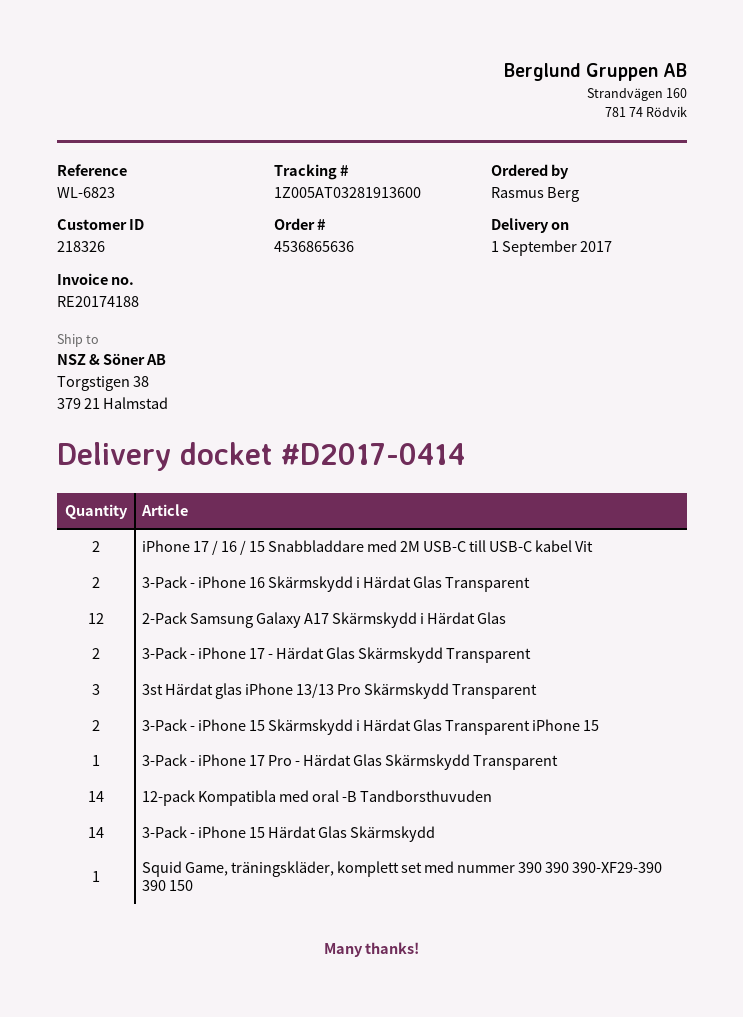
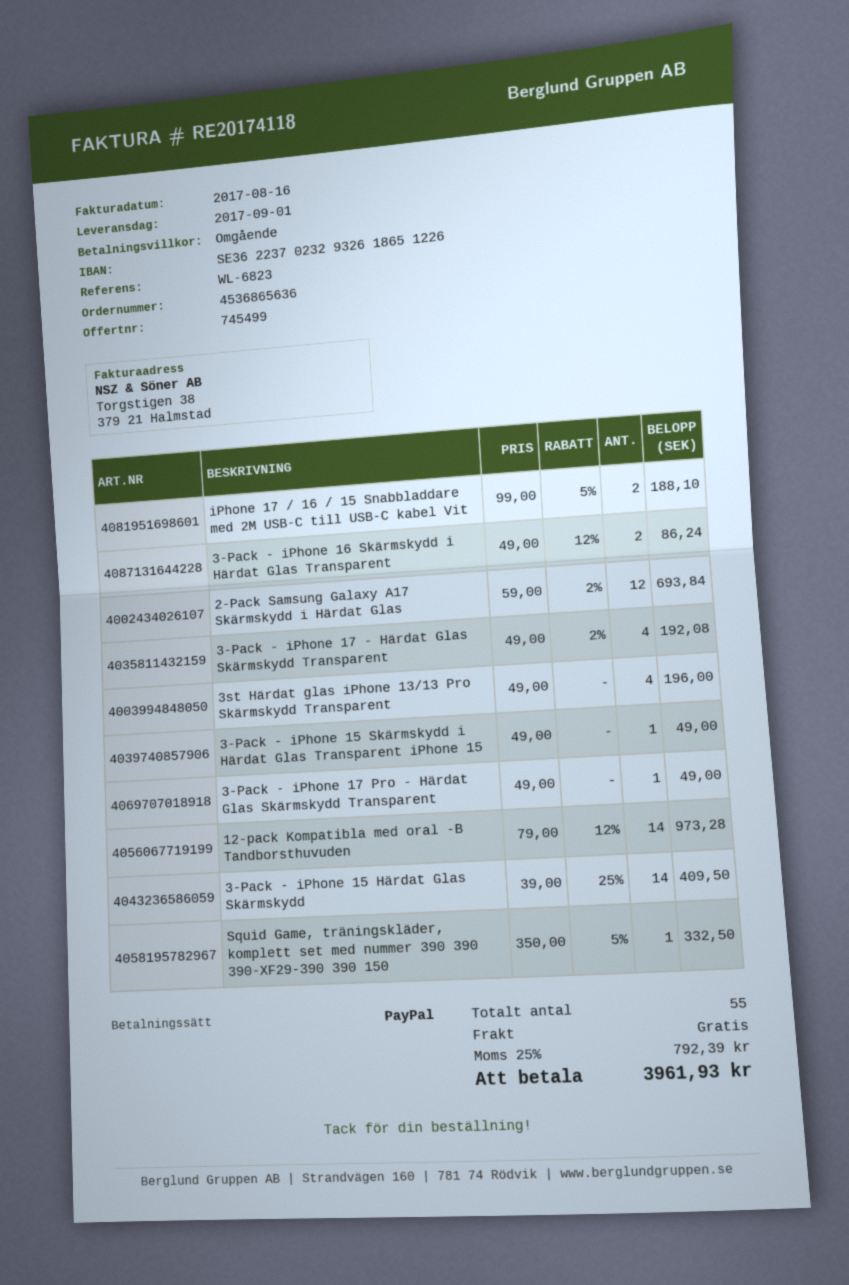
invoice number: RE20174188 -> RE20174118
3-Pack - iPhone 17 - Härdat Glas Skärmskydd Transparent: 2 -> 4
3st Härdat glas iPhone 13/13 Pro Skärmskydd Transparent: 3 -> 4
3-Pack - iPhone 15 Skärmskydd i Härdat Glas Transparent iPhone 15: 2 -> 1

